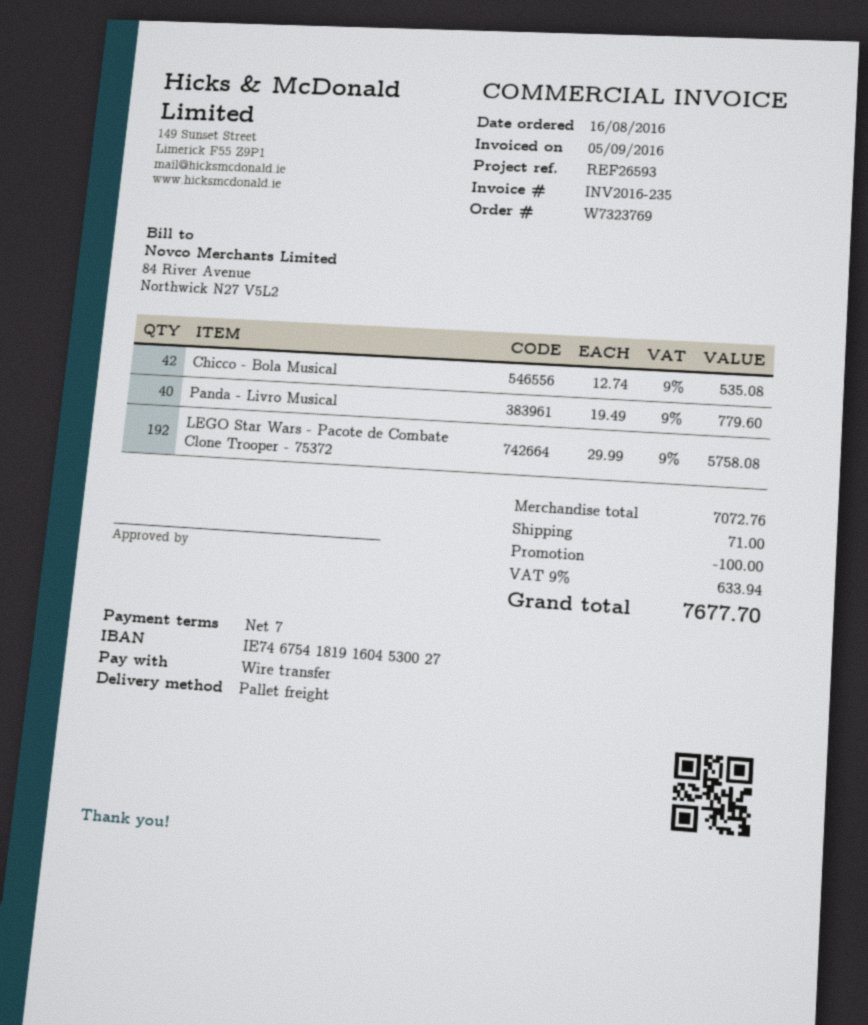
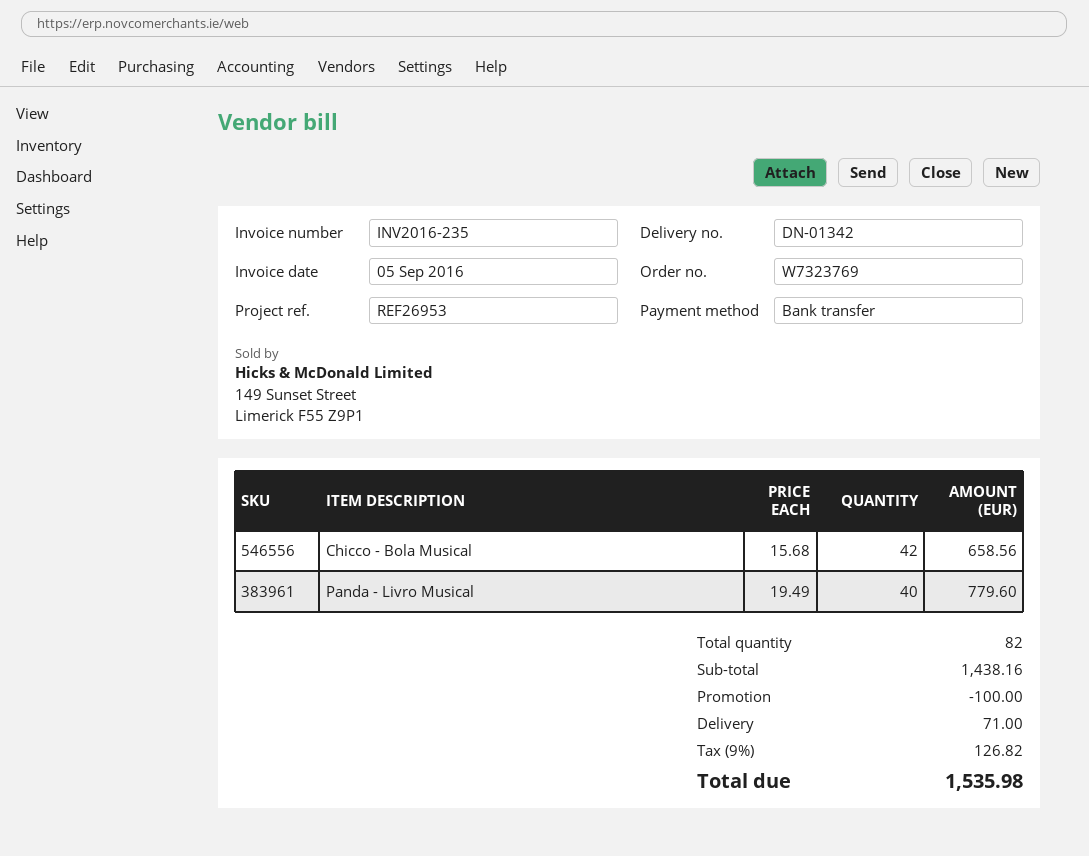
reference: REF26593 -> REF26953
Chicco - Bola Musical: 42 x 12.74 = 535.08 -> 42 x 15.68 = 658.56
LEGO Star Wars - Pacote de Combate Clone Trooper - 75372: 192 x 29.99 = 5758.08 -> none
subtotal: 7072.76 -> 1438.16
tax: 9% = 633.94 -> 9% = 126.82
total: 7677.70 -> 1535.98

